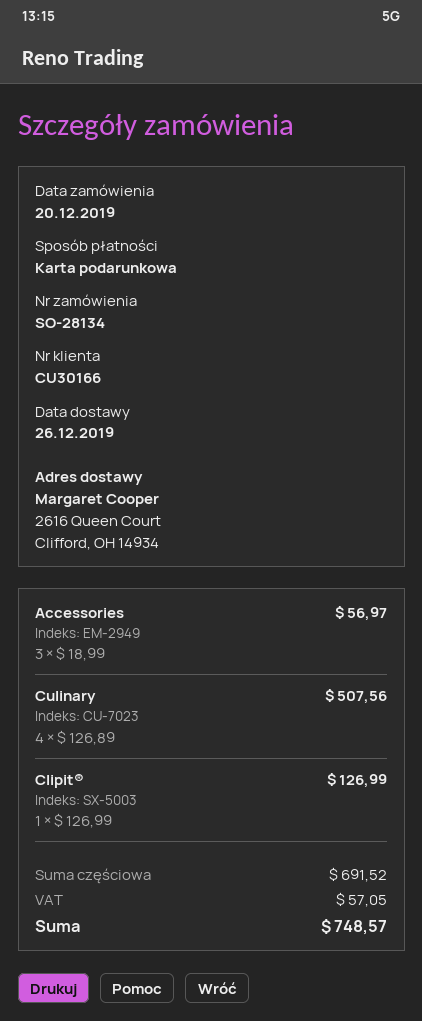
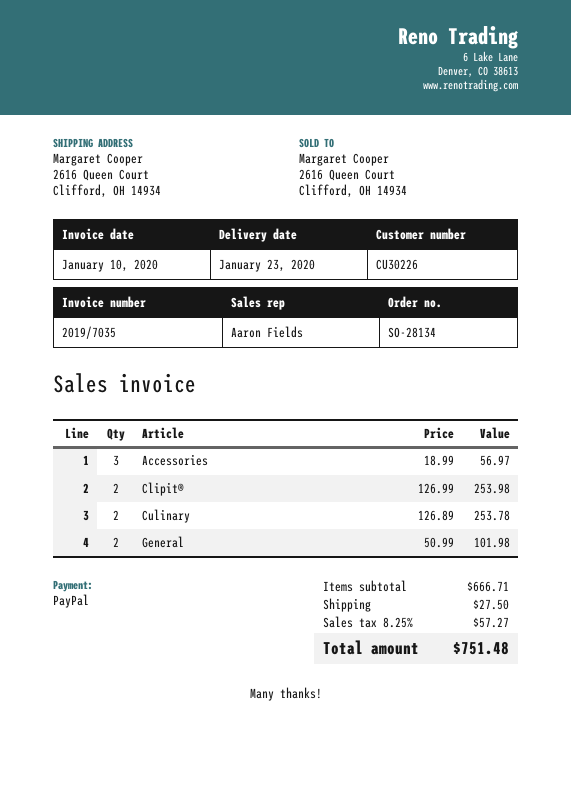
delivery date: 2019-12-26 -> 2020-01-23
customer number: CU30166 -> CU30226
payment method: gift card -> PayPal
Culinary: 4 x 126.89 = 507.56 -> 2 x 126.89 = 253.78
Clipit®: 1 x 126.99 = 126.99 -> 2 x 126.99 = 253.98
General: none -> 2 x 50.99 = 101.98
subtotal: 691.52 -> 666.71
shipping: none -> 27.50
tax: 57.05 -> 57.27
total: 748.57 -> 751.48

